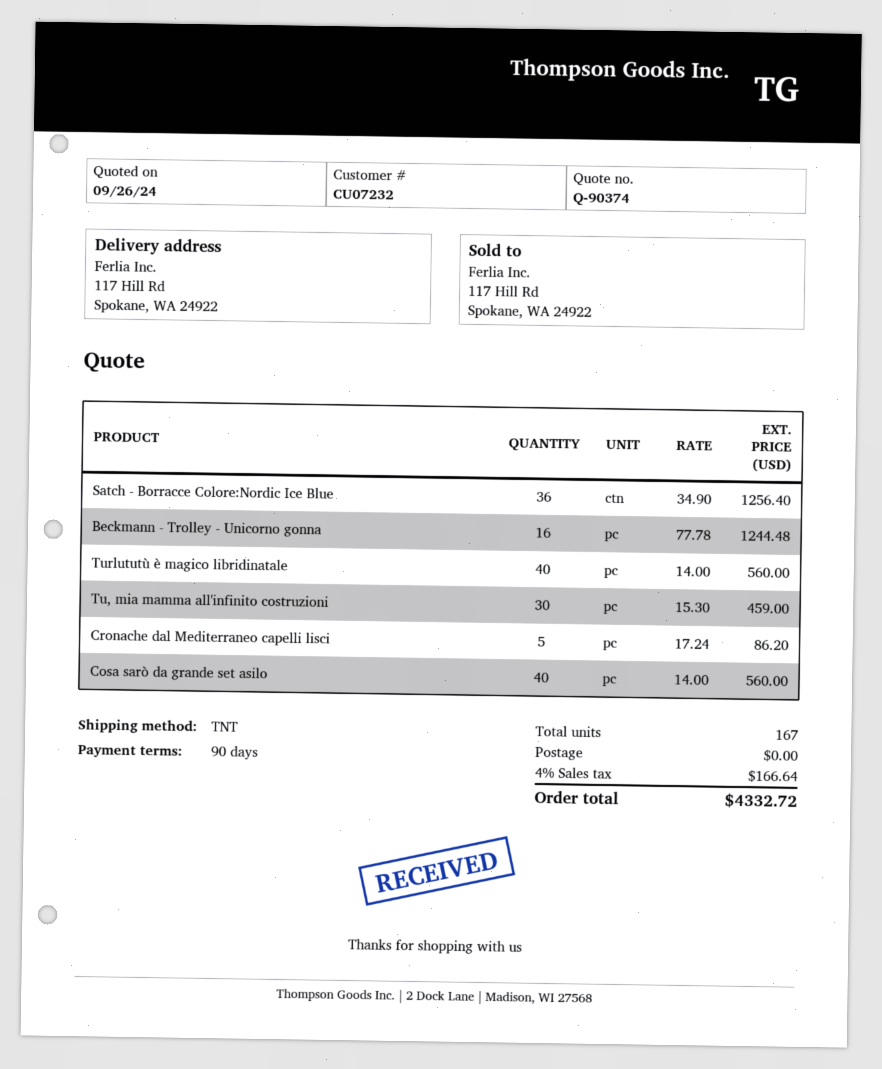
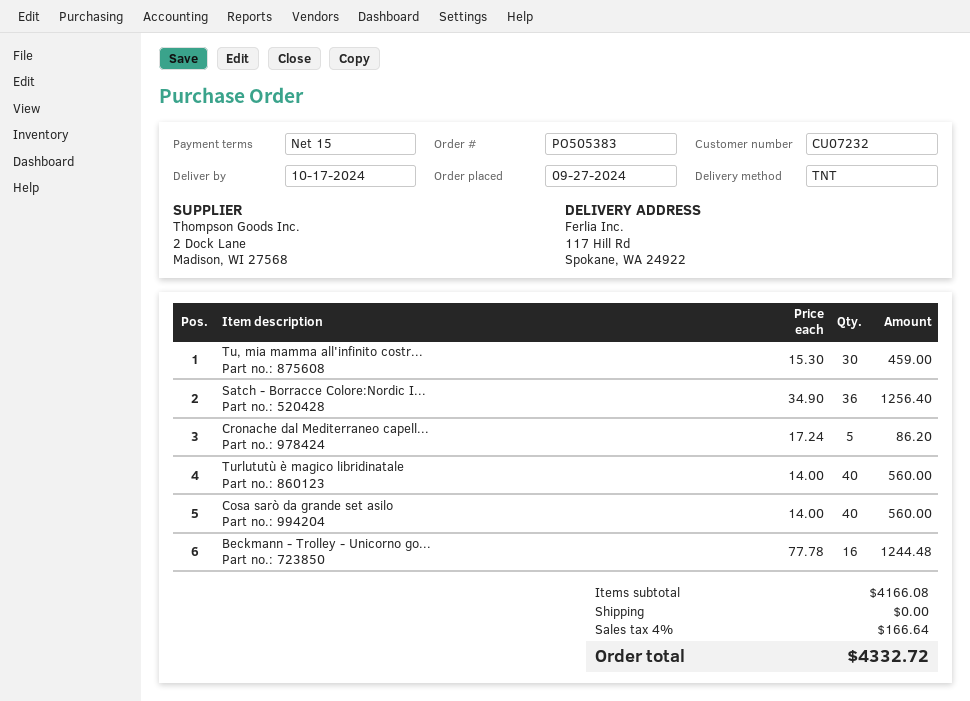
payment terms: 90 days -> 15 days

